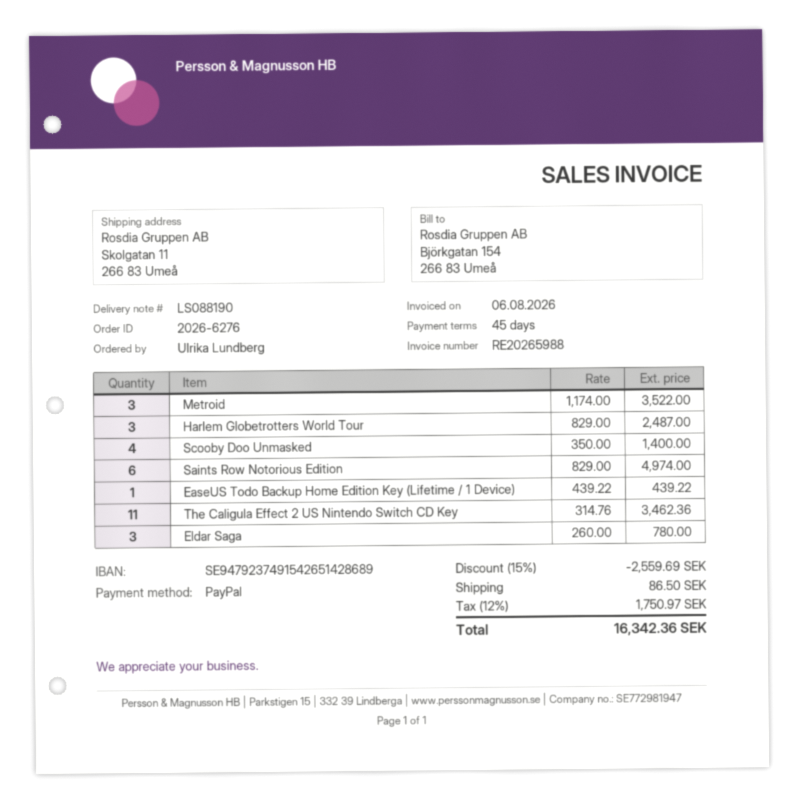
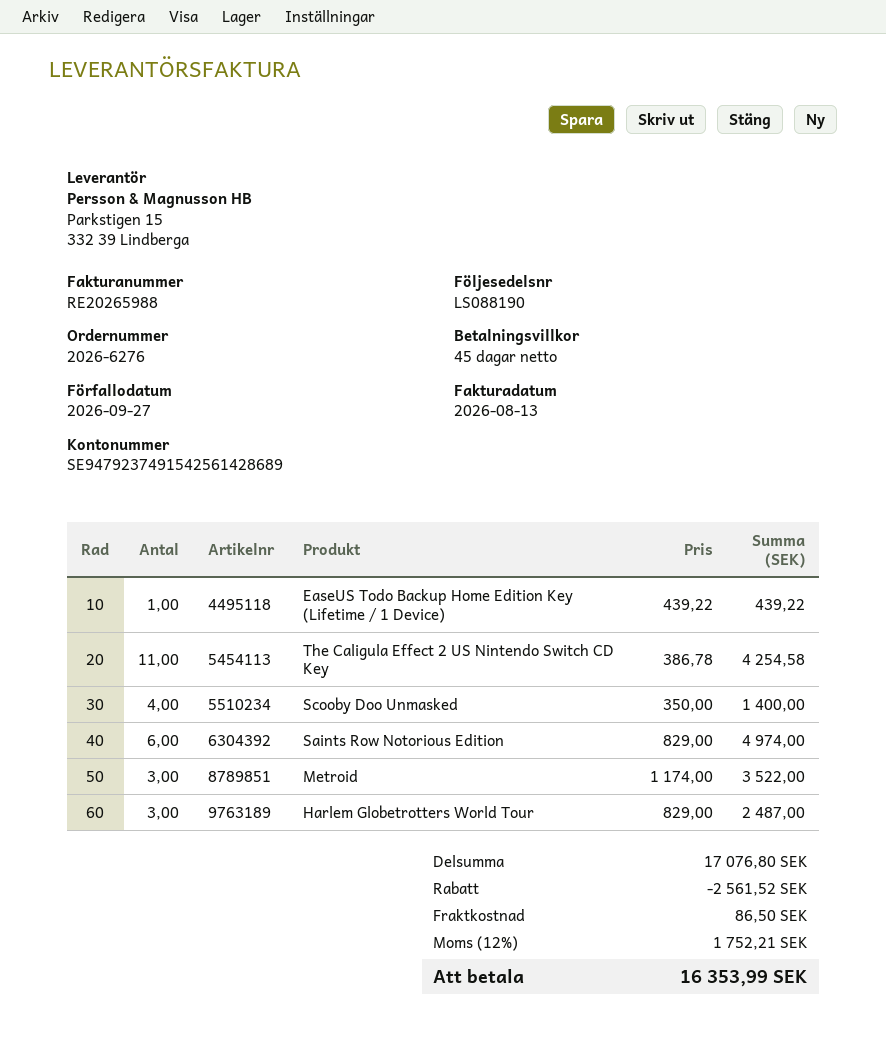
invoice date: 2026-08-06 -> 2026-08-13
bank account: SE9479237491542651428689 -> SE9479237491542561428689
The Caligula Effect 2 US Nintendo Switch CD Key: 11 x 314.76 = 3462.36 -> 11 x 386.78 = 4254.58
Eldar Saga: 3 x 260.00 = 780.00 -> none
discount: 2559.69 -> 2561.52
tax: 12% = 1750.97 -> 12% = 1752.21
total: 16342.36 -> 16353.99

